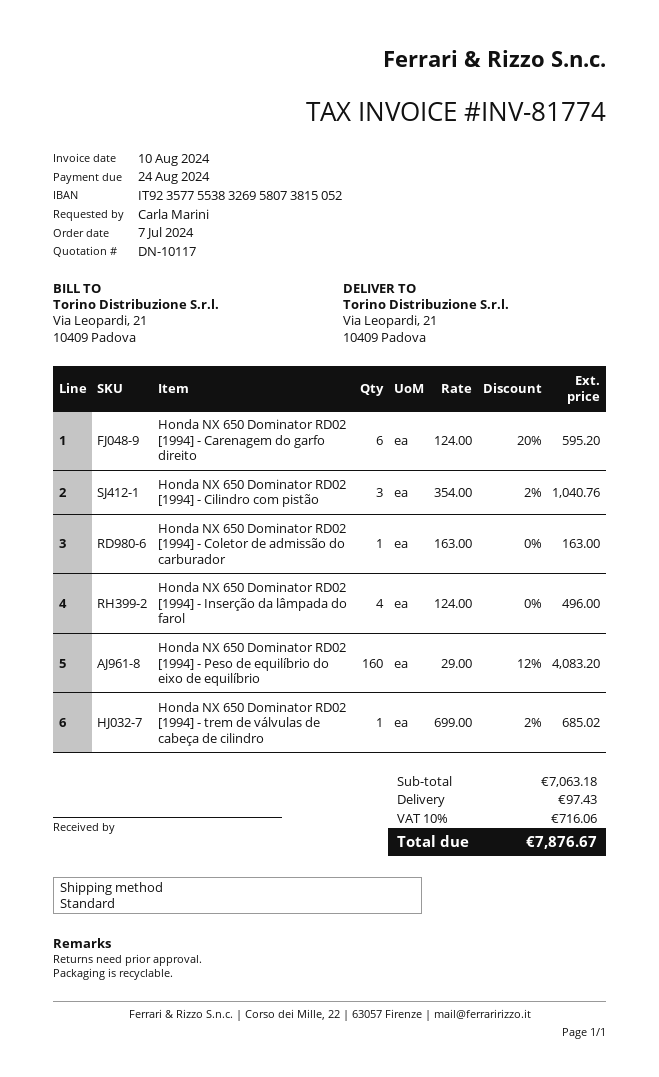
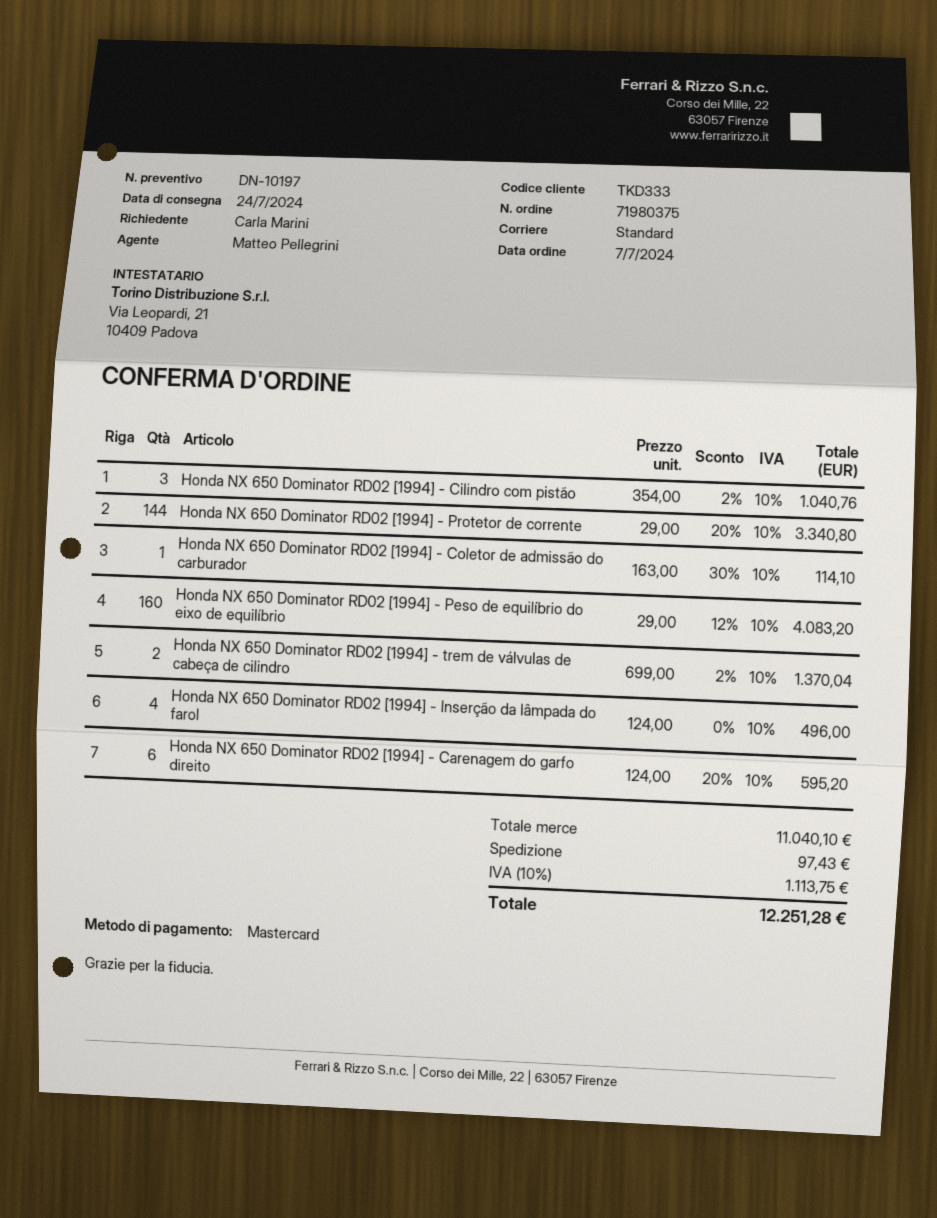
quote number: DN-10117 -> DN-10197
Honda NX 650 Dominator RD02 [1994] - Coletor de admissão do carburador: 1 x 163.00 = 163.00 -> 1 x 163.00 - 30% = 114.10
Honda NX 650 Dominator RD02 [1994] - trem de válvulas de cabeça de cilindro: 1 x 699.00 - 2% = 685.02 -> 2 x 699.00 - 2% = 1370.04
Honda NX 650 Dominator RD02 [1994] - Protetor de corrente: none -> 144 x 29.00 - 20% = 3340.80
subtotal: 7063.18 -> 11040.10
tax: 10% = 716.06 -> 10% = 1113.75
total: 7876.67 -> 12251.28

